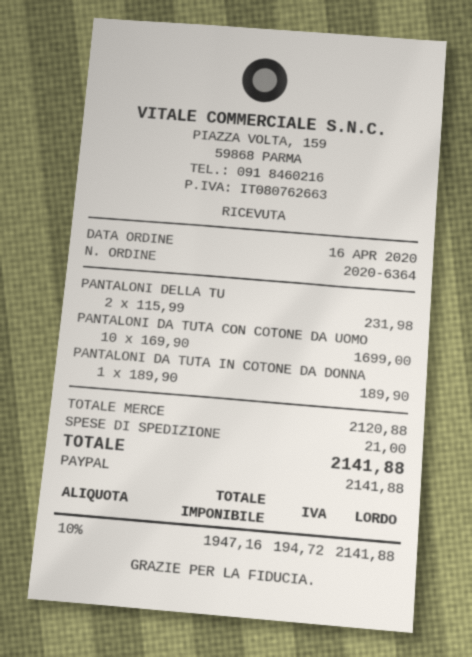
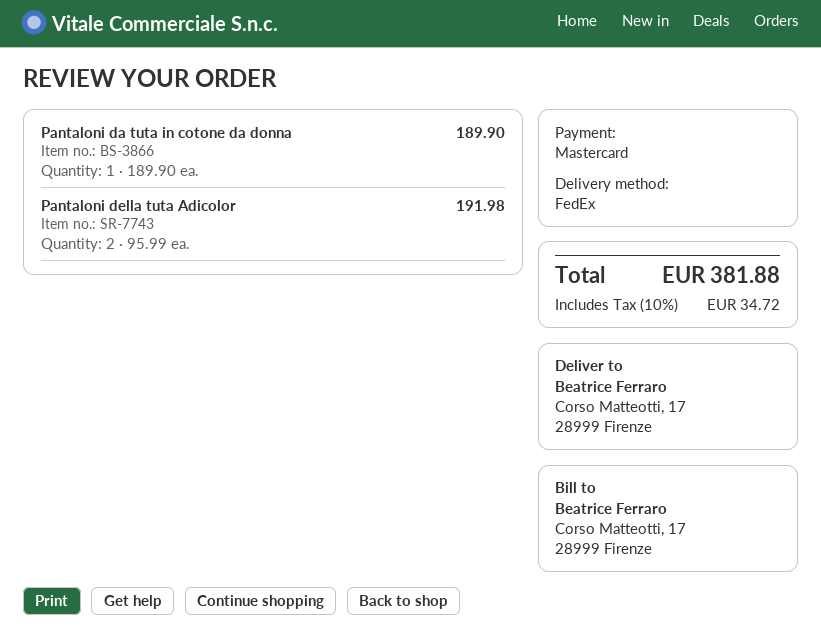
payment method: PayPal -> Mastercard
PANTALONI DELLA TU: 2 x 115.99 = 231.98 -> 2 x 95.99 = 191.98
PANTALONI DA TUTA CON COTONE DA UOMO: 10 x 169.90 = 1699.00 -> none
shipping: 21.00 -> none
tax: 10% = 194.72 -> 10% = 34.72
total: 2141.88 -> 381.88

